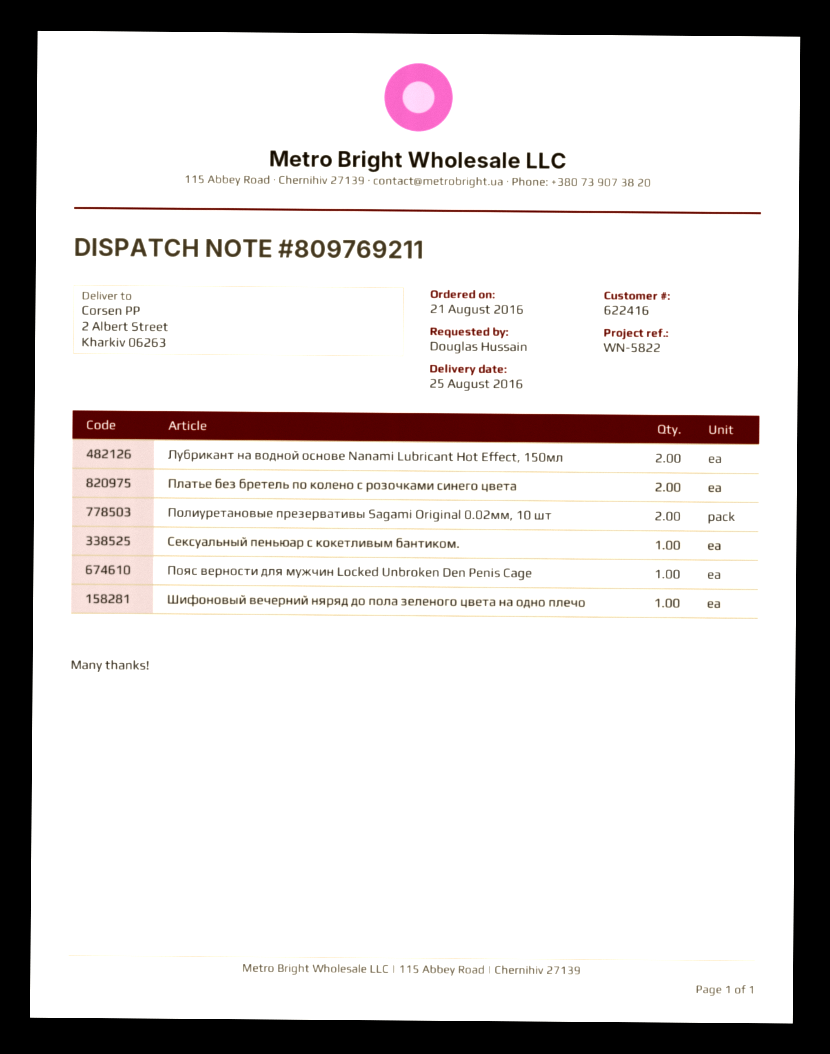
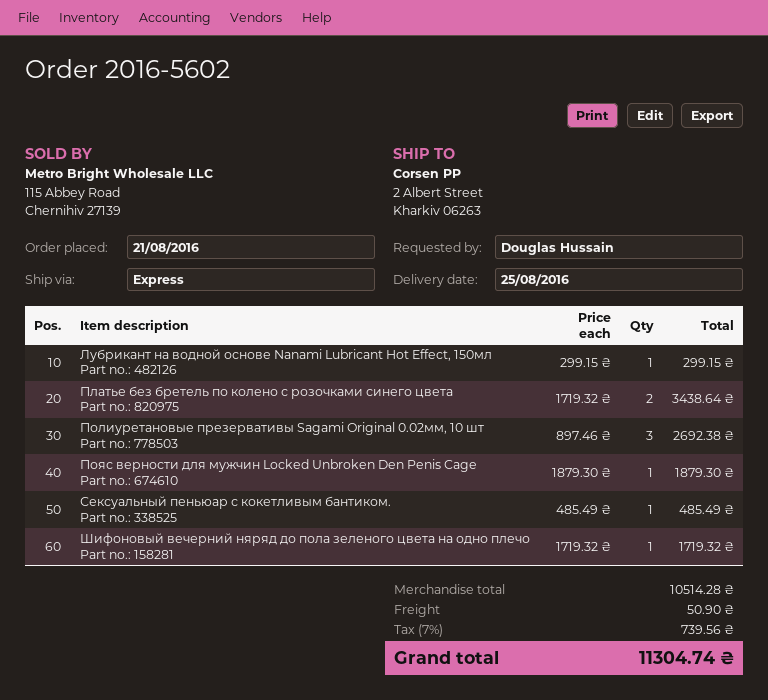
Лубрикант на водной основе Nanami Lubricant Hot Effect, 150мл: 2 -> 1
Полиуретановые презервативы Sagami Original 0.02мм, 10 шт: 2 -> 3

